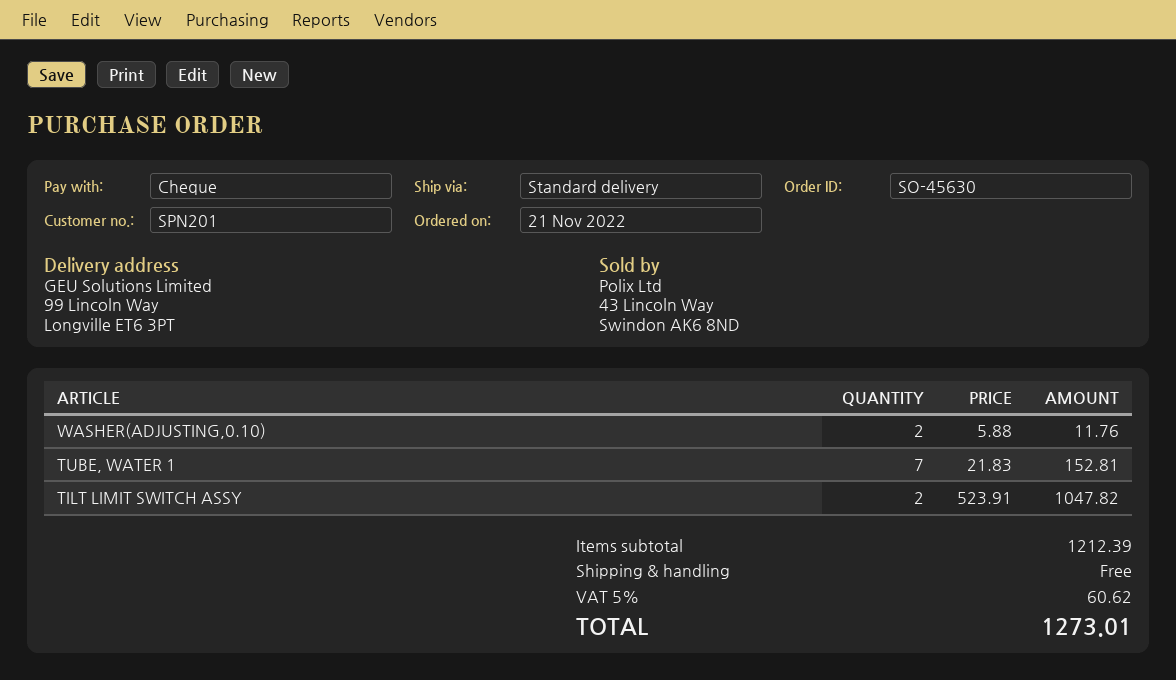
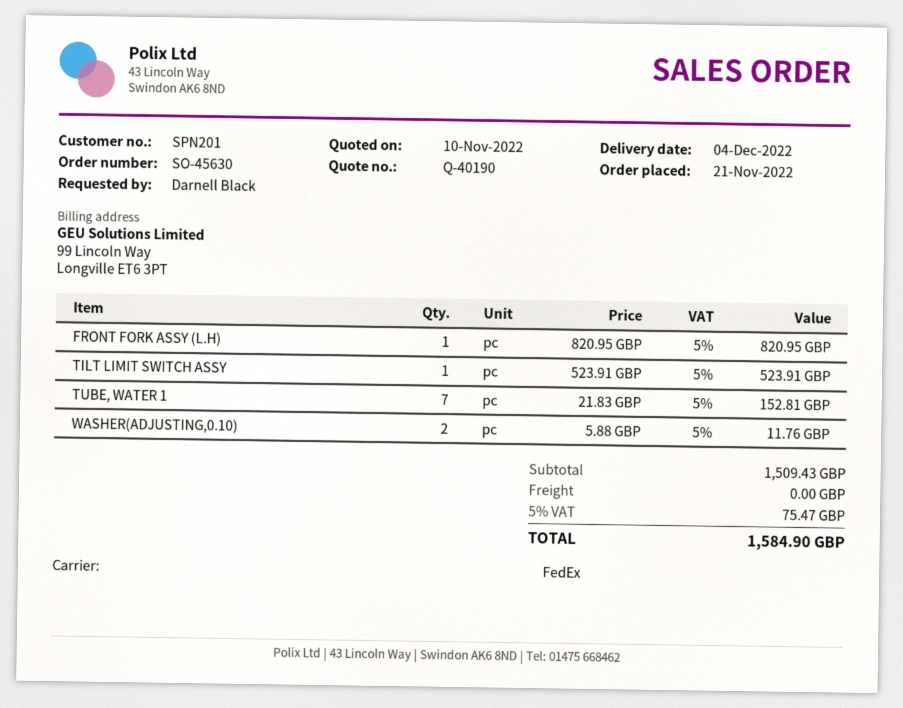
shipping method: standard -> FedEx
TILT LIMIT SWITCH ASSY: 2 x 523.91 = 1047.82 -> 1 x 523.91 = 523.91
FRONT FORK ASSY (L.H): none -> 1 x 820.95 = 820.95
subtotal: 1212.39 -> 1509.43
tax: 5% = 60.62 -> 5% = 75.47
total: 1273.01 -> 1584.90

